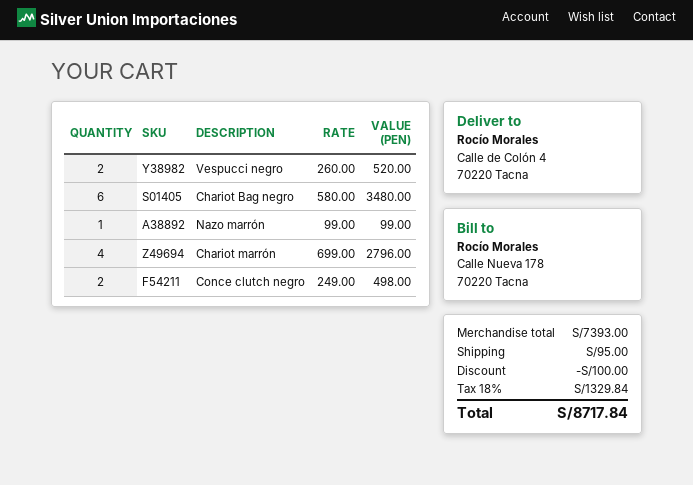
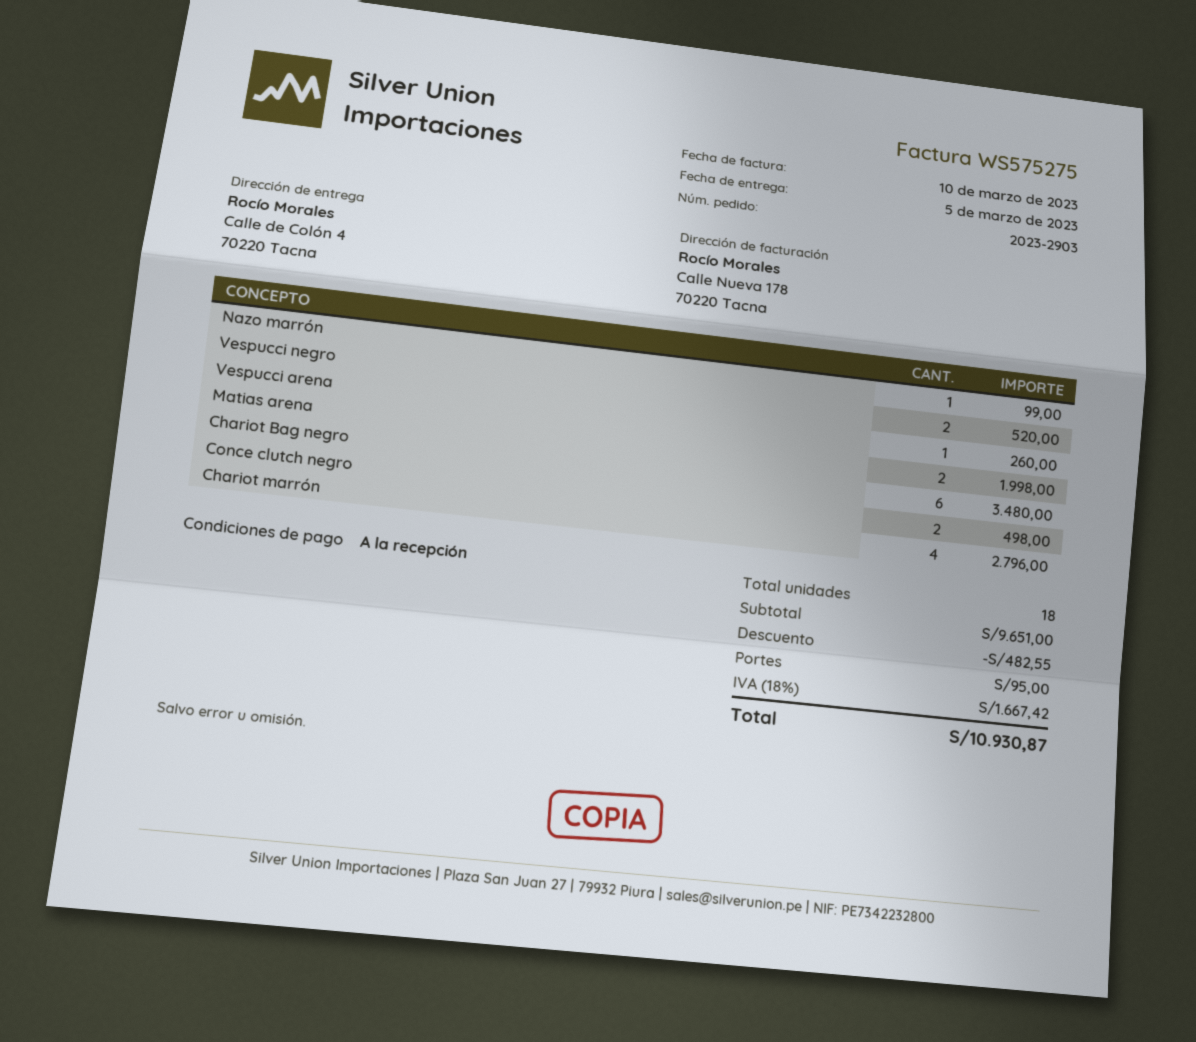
Vespucci arena: none -> 1 for 260.00
Matias arena: none -> 2 for 1998.00
subtotal: 7393.00 -> 9651.00
discount: 100.00 -> 482.55
tax: 18% = 1329.84 -> 18% = 1667.42
total: 8717.84 -> 10930.87

